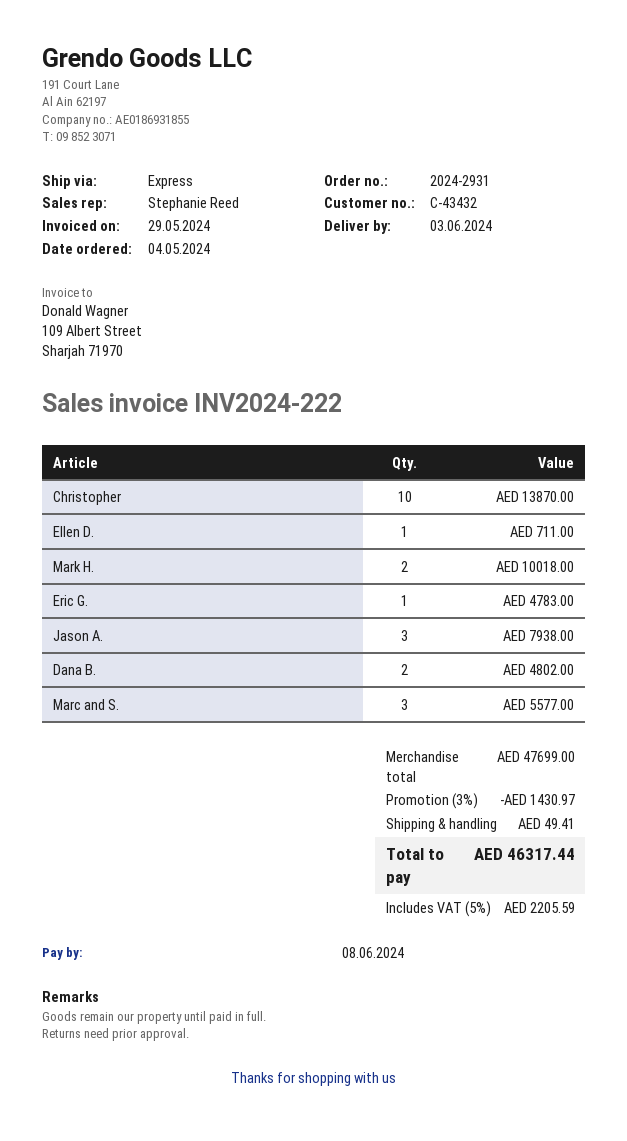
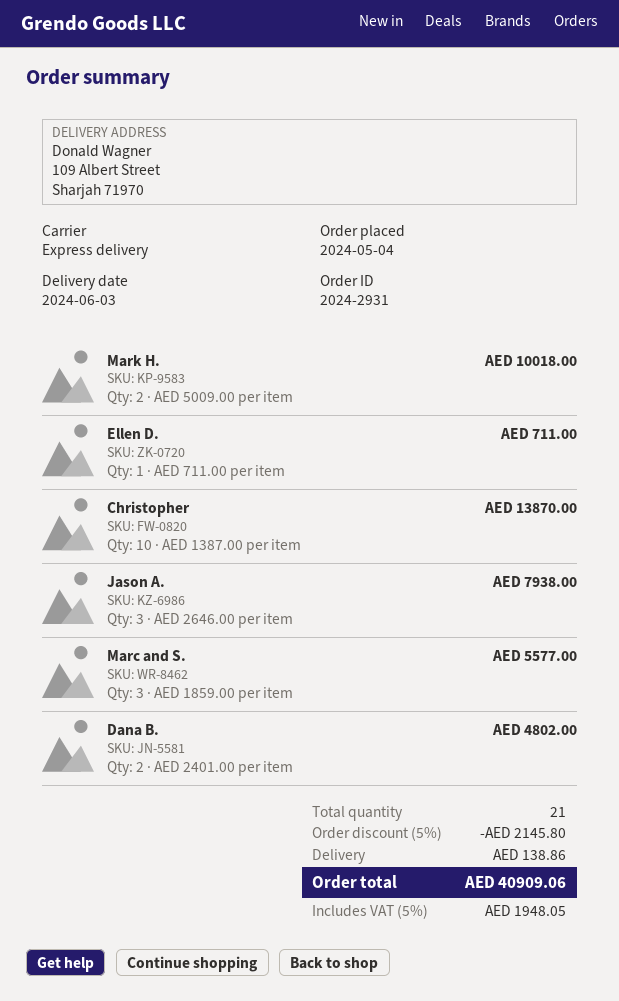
Eric G.: 1 for 4783.00 -> none
discount: 3% = 1430.97 -> 5% = 2145.80
shipping: 49.41 -> 138.86
tax: 5% = 2205.59 -> 5% = 1948.05
total: 46317.44 -> 40909.06

